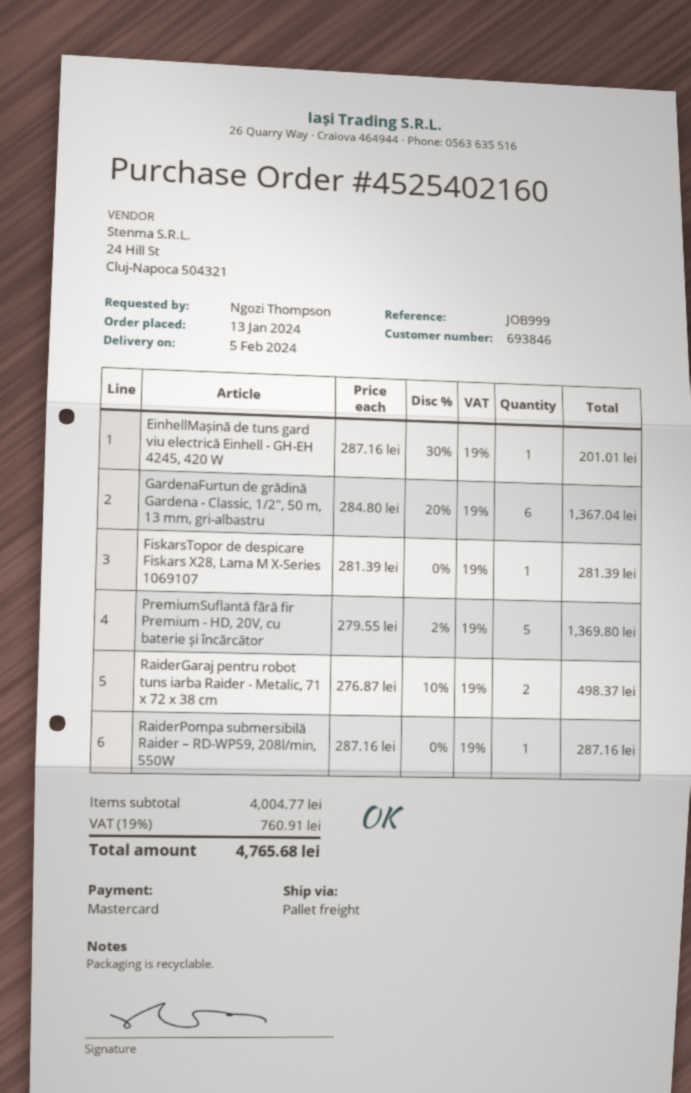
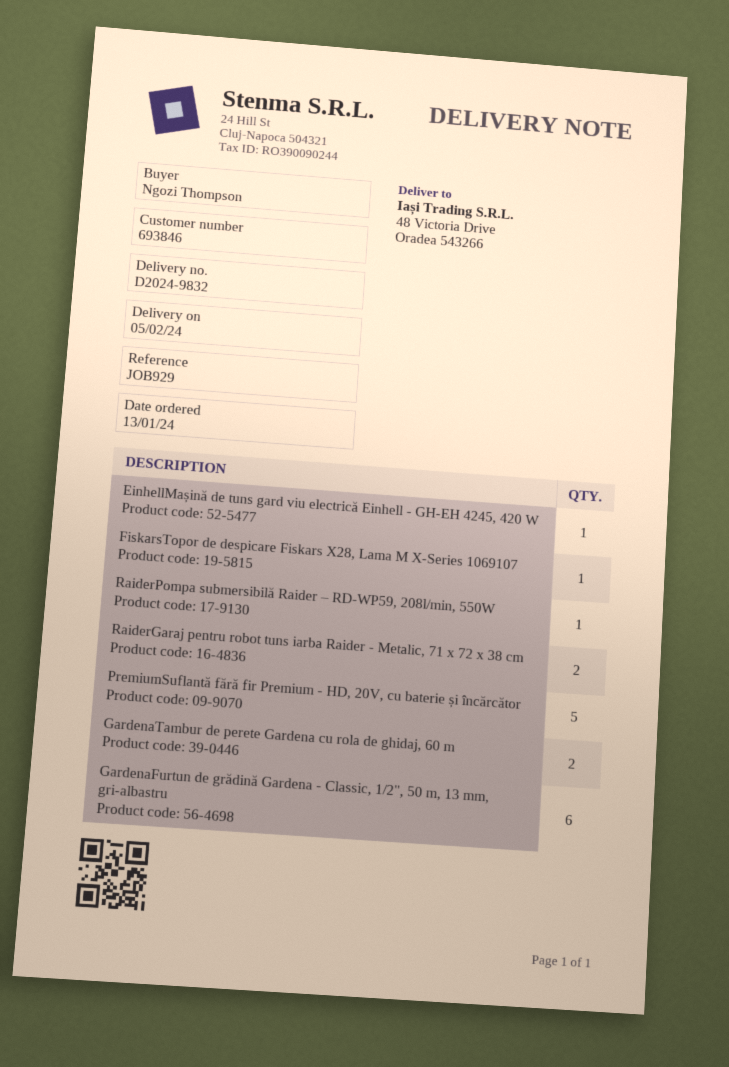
reference: JOB999 -> JOB929
GardenaTambur de perete Gardena cu rola de ghidaj, 60 m: none -> 2

